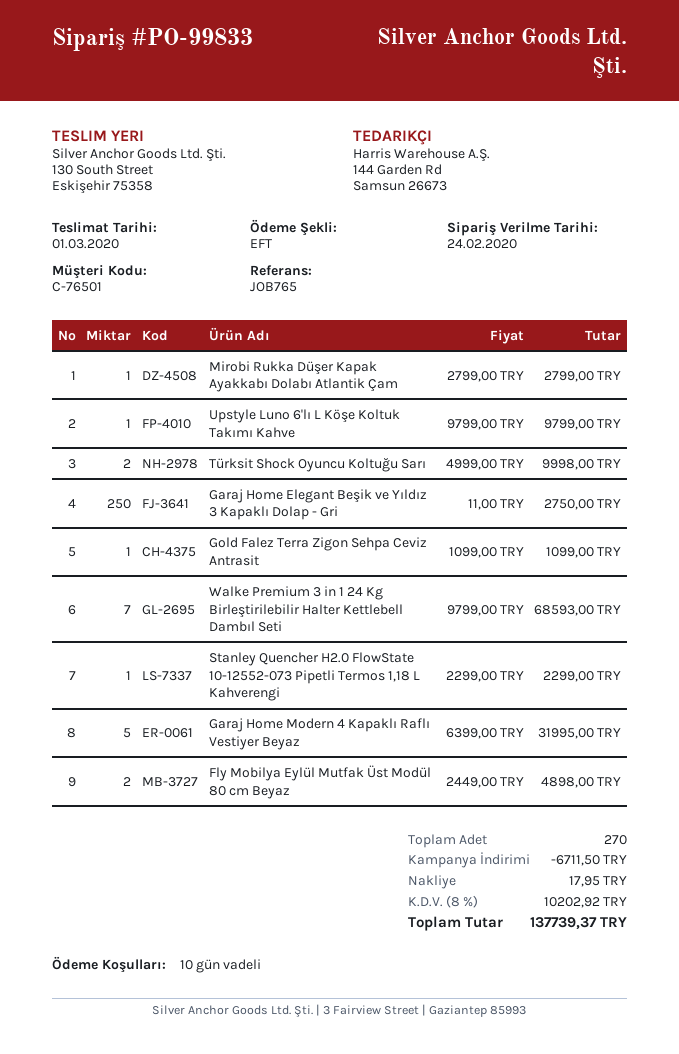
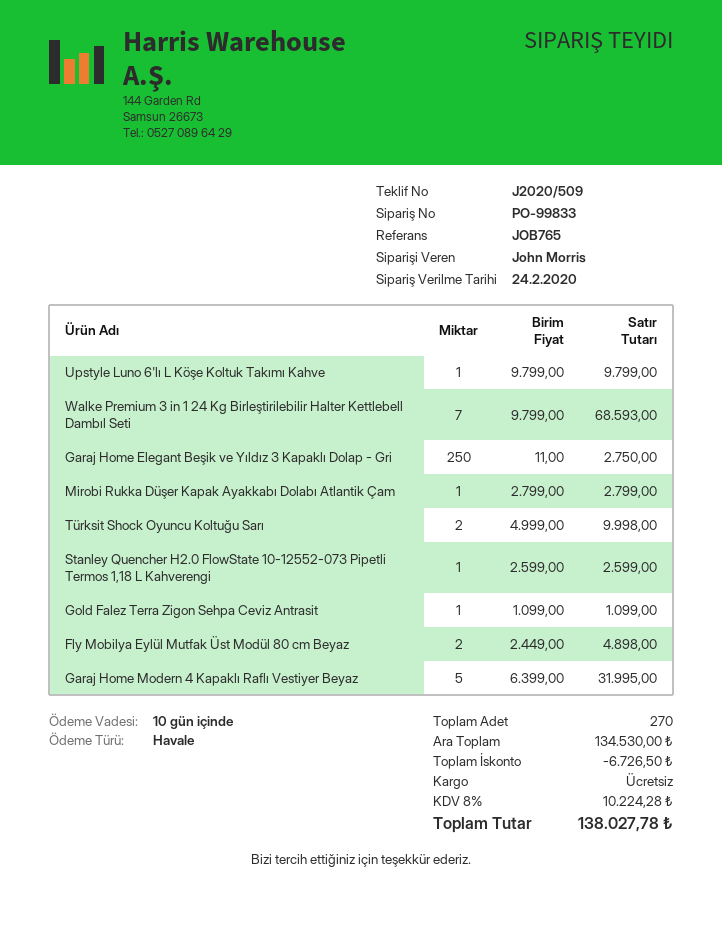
Stanley Quencher H2.0 FlowState 10-12552-073 Pipetli Termos 1,18 L Kahverengi: 1 x 2299.00 = 2299.00 -> 1 x 2599.00 = 2599.00
discount: 6711.50 -> 6726.50
shipping: 17.95 -> 0.00
tax: 8% = 10202.92 -> 8% = 10224.28
total: 137739.37 -> 138027.78

